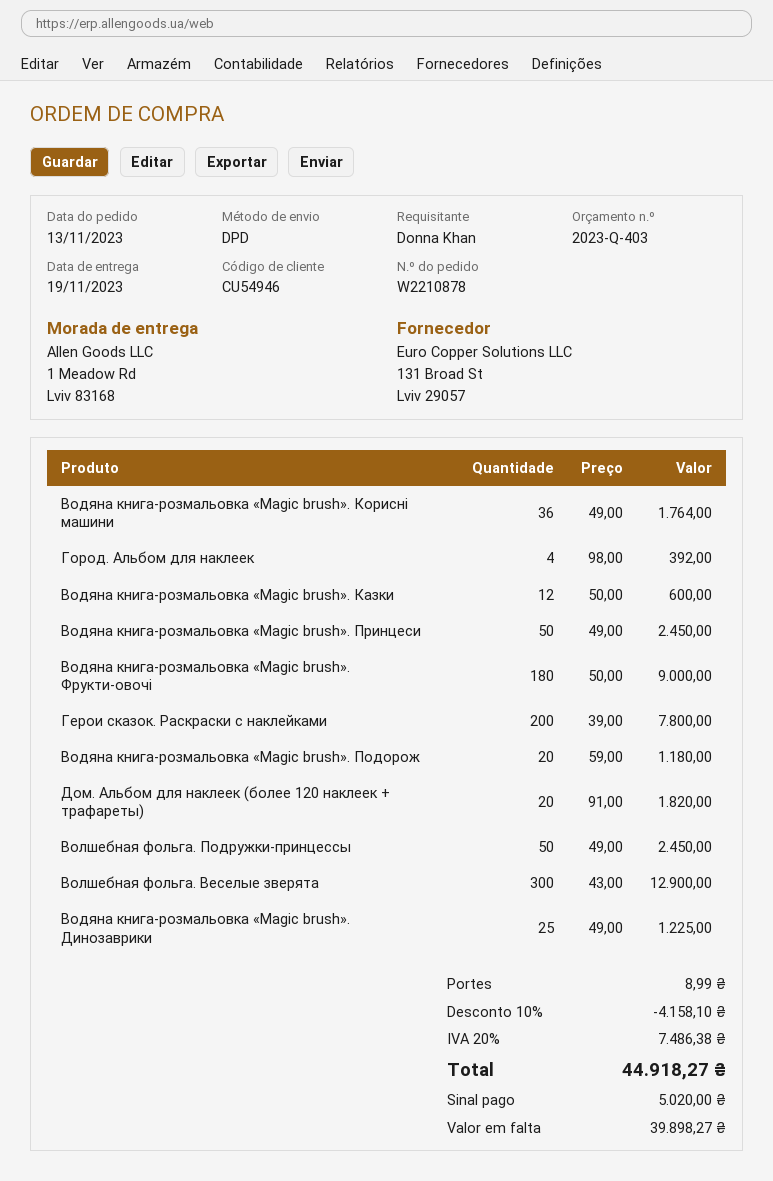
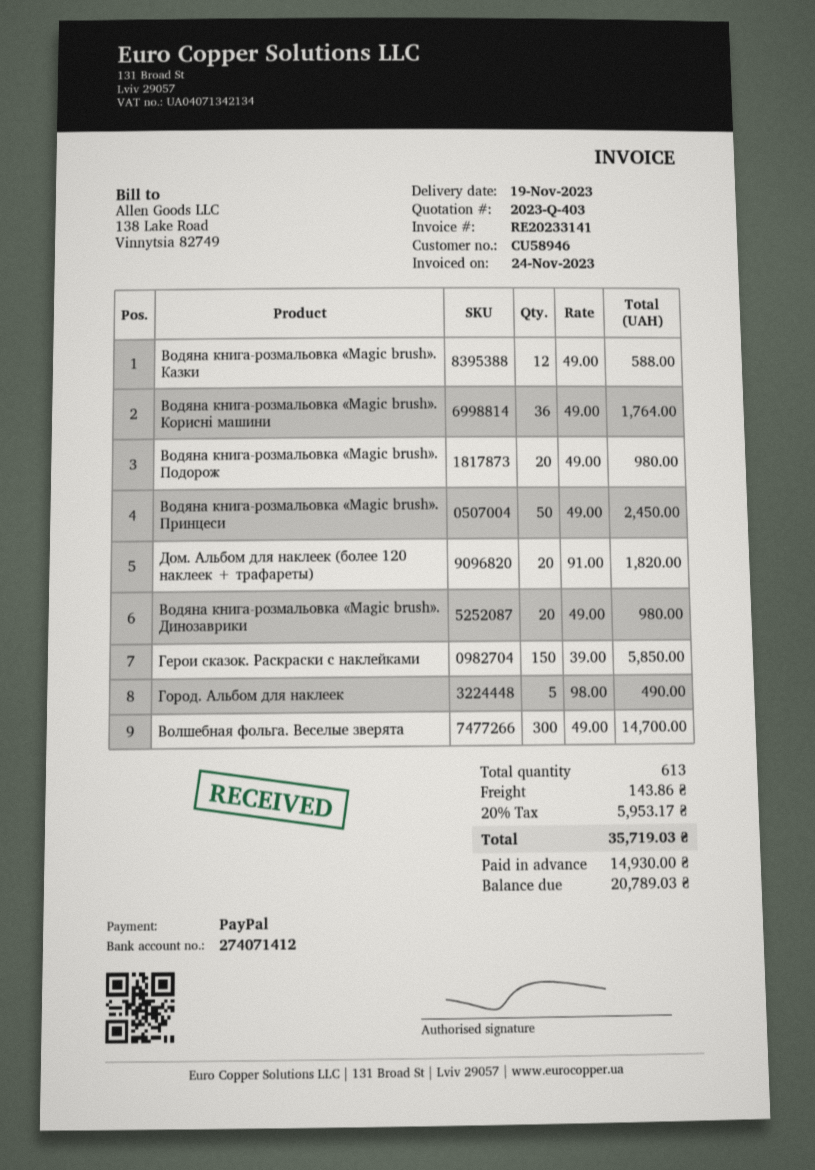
customer number: CU54946 -> CU58946
Город. Альбом для наклеек: 4 x 98.00 = 392.00 -> 5 x 98.00 = 490.00
Водяна книга-розмальовка «Magic brush». Казки: 12 x 50.00 = 600.00 -> 12 x 49.00 = 588.00
Водяна книга-розмальовка «Magic brush». Фрукти-овочі: 180 x 50.00 = 9000.00 -> none
Герои сказок. Раскраски с наклейками: 200 x 39.00 = 7800.00 -> 150 x 39.00 = 5850.00
Водяна книга-розмальовка «Magic brush». Подорож: 20 x 59.00 = 1180.00 -> 20 x 49.00 = 980.00
Волшебная фольга. Подружки-принцессы: 50 x 49.00 = 2450.00 -> none
Волшебная фольга. Веселые зверята: 300 x 43.00 = 12900.00 -> 300 x 49.00 = 14700.00
Водяна книга-розмальовка «Magic brush». Динозаврики: 25 x 49.00 = 1225.00 -> 20 x 49.00 = 980.00
discount: 10% = 4158.10 -> none
shipping: 8.99 -> 143.86
tax: 20% = 7486.38 -> 20% = 5953.17
total: 44918.27 -> 35719.03
deposit: 5020.00 -> 14930.00
balance: 39898.27 -> 20789.03

